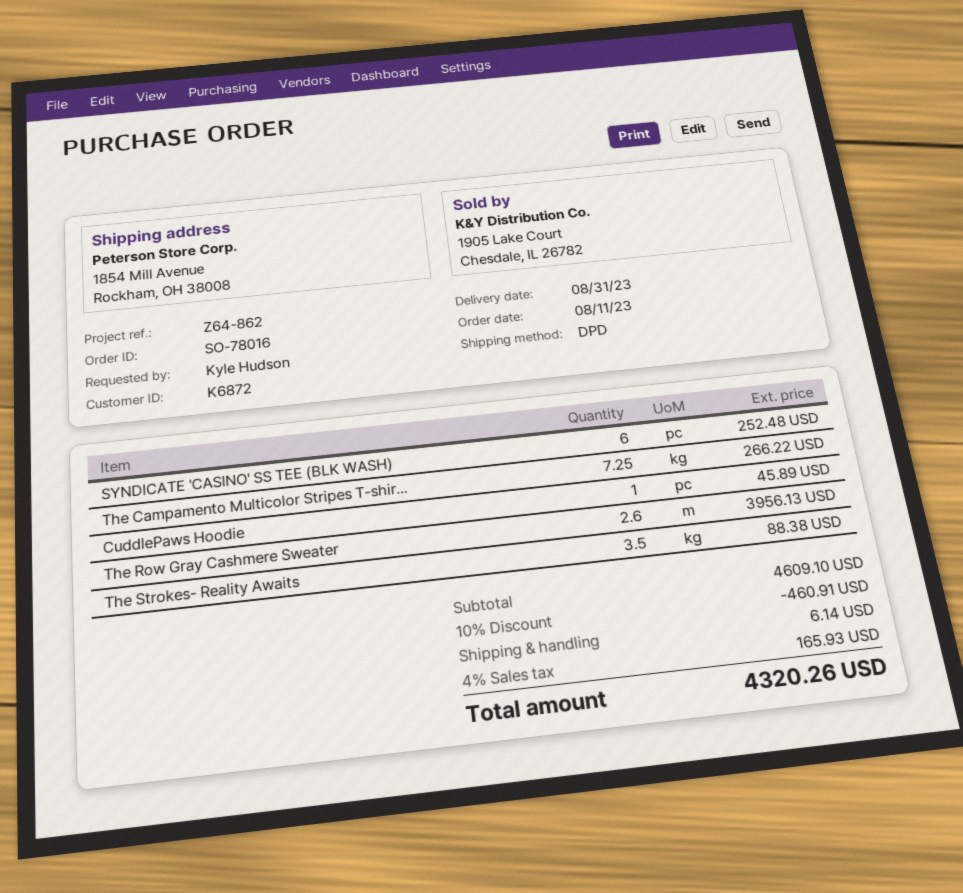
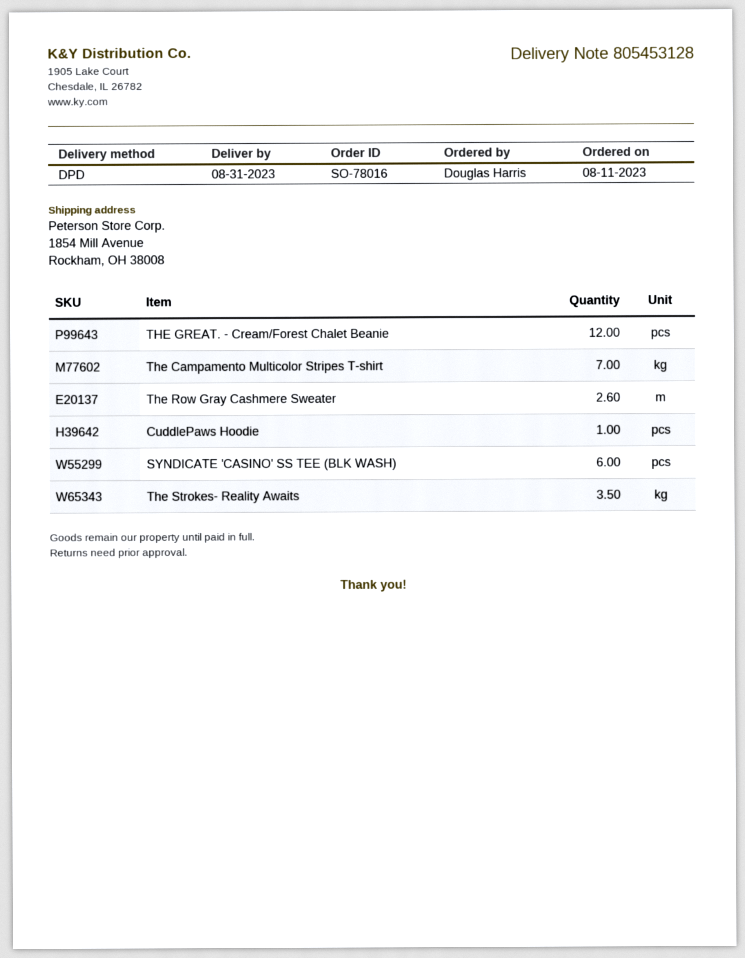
ordered by: Kyle Hudson -> Douglas Harris
The Campamento Multicolor Stripes T-shir...: 7.25 -> 7
THE GREAT. - Cream/Forest Chalet Beanie: none -> 12

